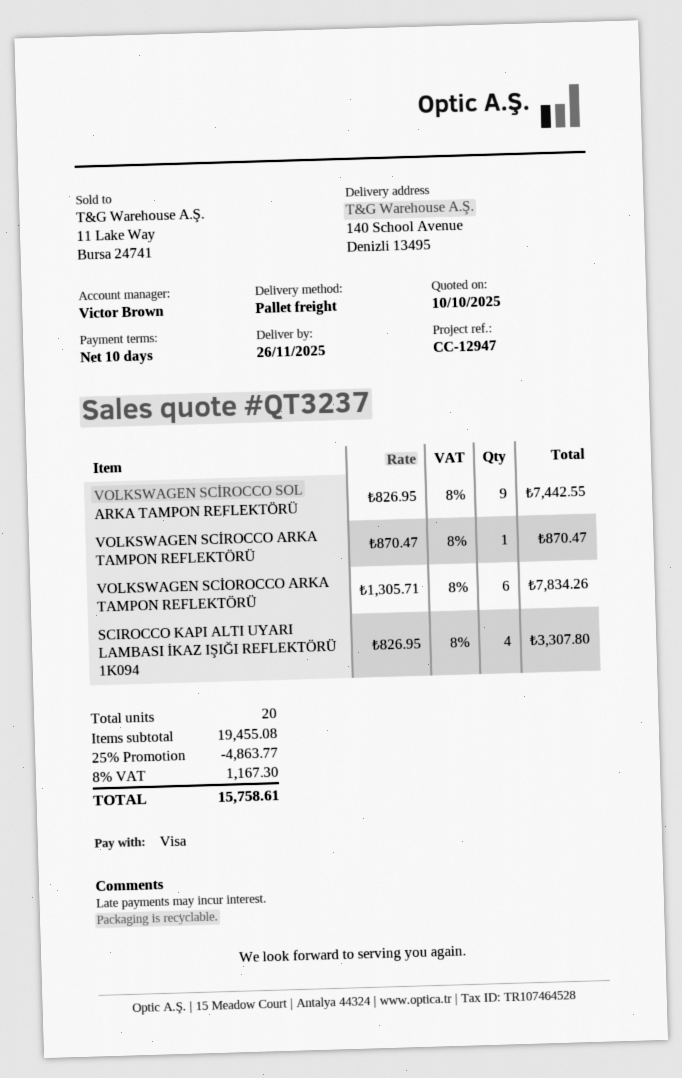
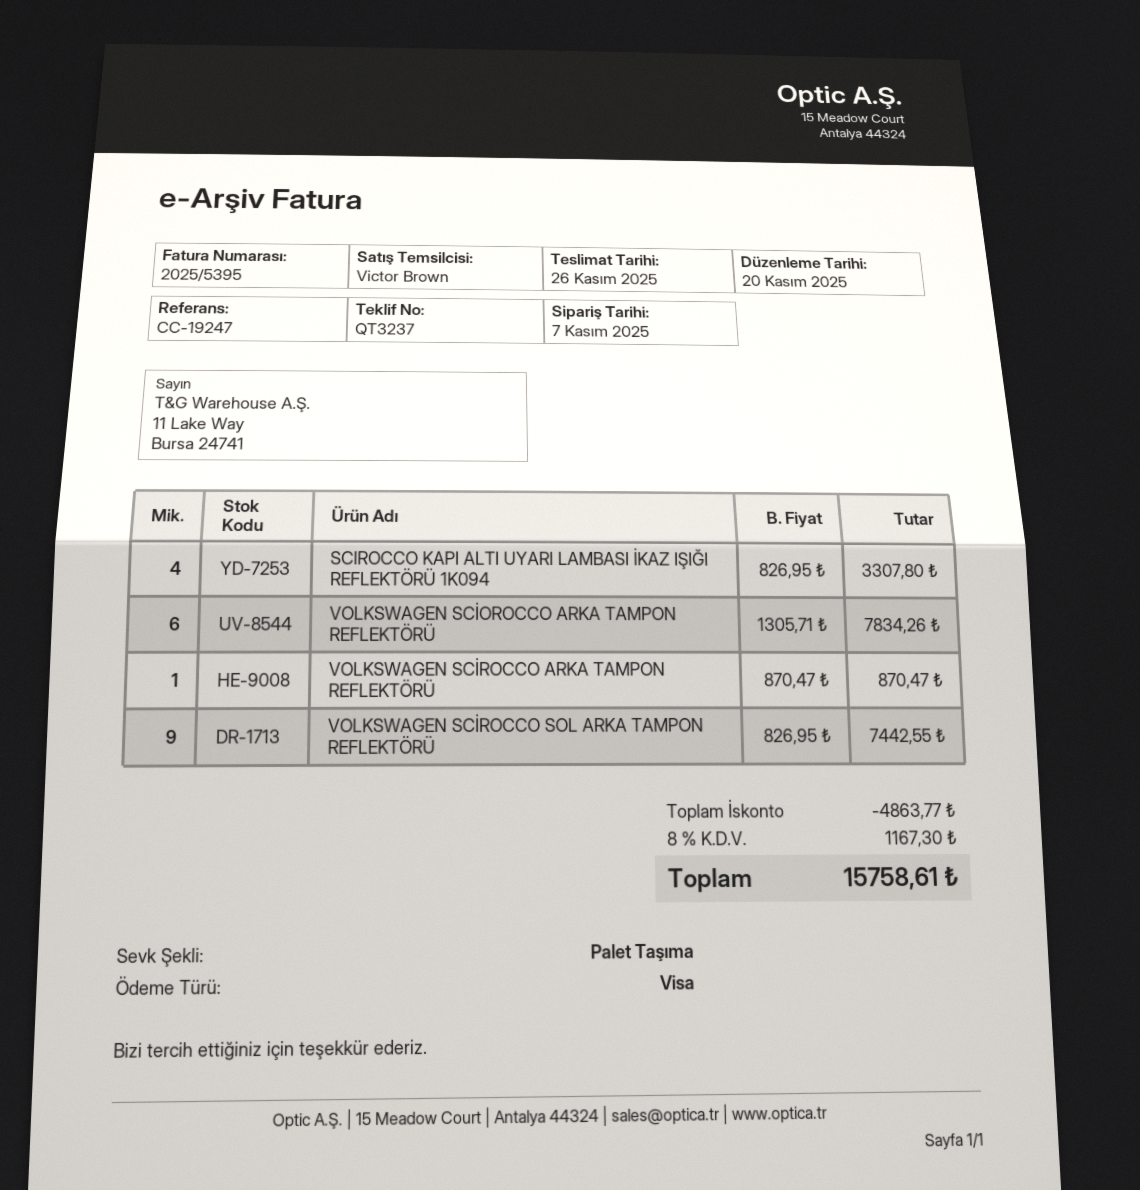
reference: CC-12947 -> CC-19247

